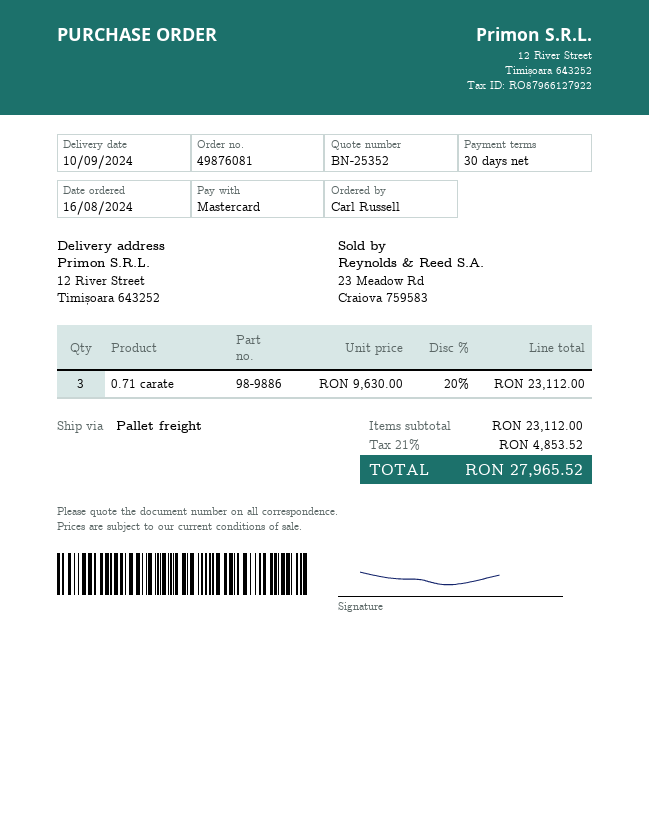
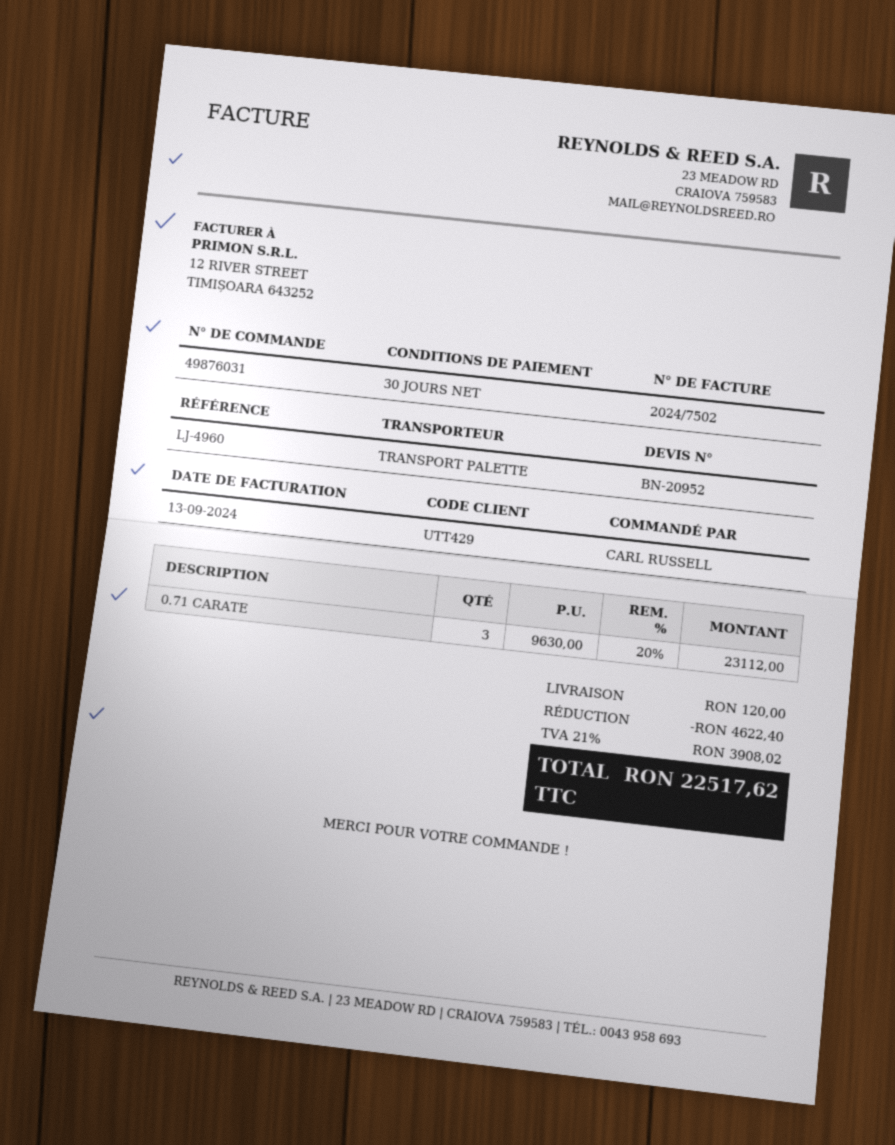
quote number: BN-25352 -> BN-20952
order number: 49876081 -> 49876031
discount: none -> 4622.40
shipping: none -> 120.00
tax: 21% = 4853.52 -> 21% = 3908.02
total: 27965.52 -> 22517.62

